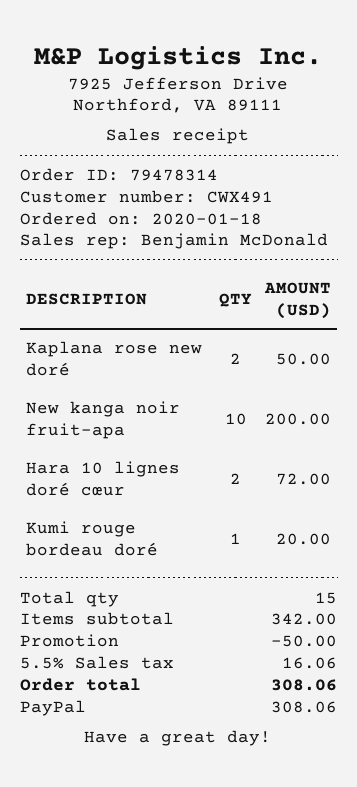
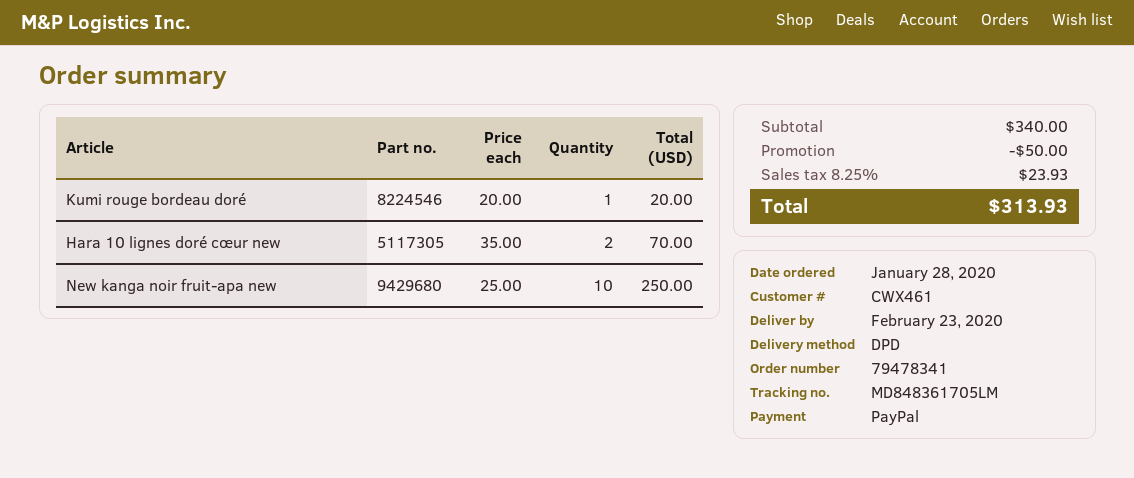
order number: 79478314 -> 79478341
order date: 2020-01-18 -> 2020-01-28
customer number: CWX491 -> CWX461
Kaplana rose new doré: 2 for 50.00 -> none
New kanga noir fruit-apa: 10 for 200.00 -> 10 for 250.00
Hara 10 lignes doré cœur: 2 for 72.00 -> 2 for 70.00
subtotal: 342.00 -> 340.00
tax: 5.5% = 16.06 -> 8.25% = 23.93
total: 308.06 -> 313.93

